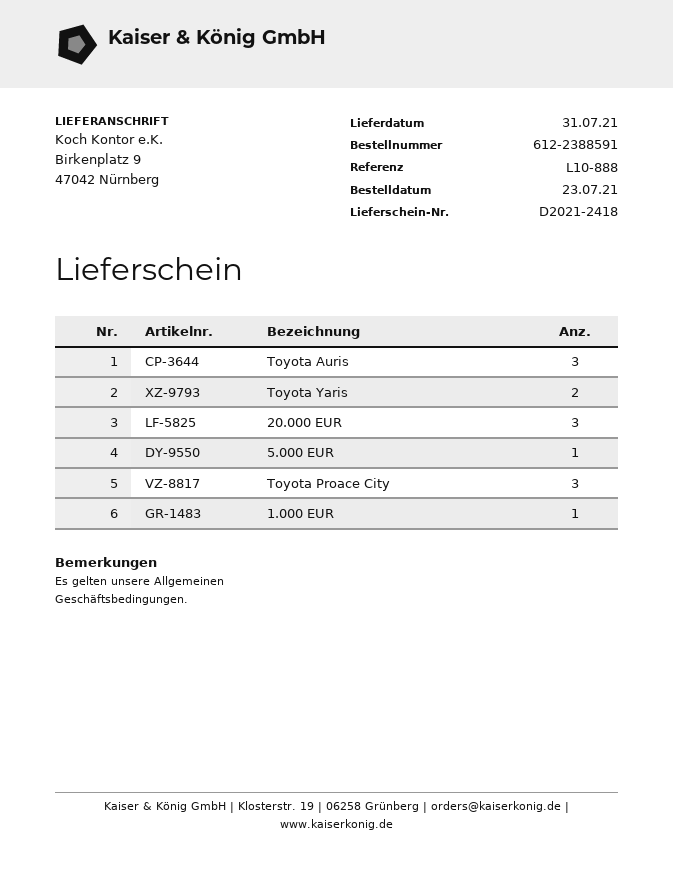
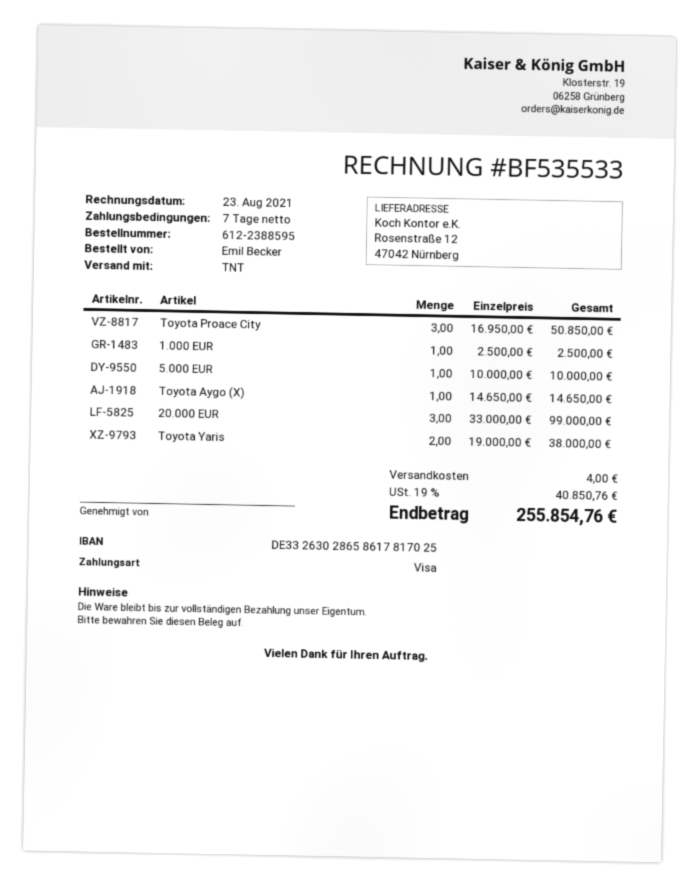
order number: 612-2388591 -> 612-2388595
ship to: Birkenplatz 9, 47042 Nürnberg -> Rosenstraße 12, 47042 Nürnberg
Toyota Auris: 3 -> none
Toyota Aygo (X): none -> 1

